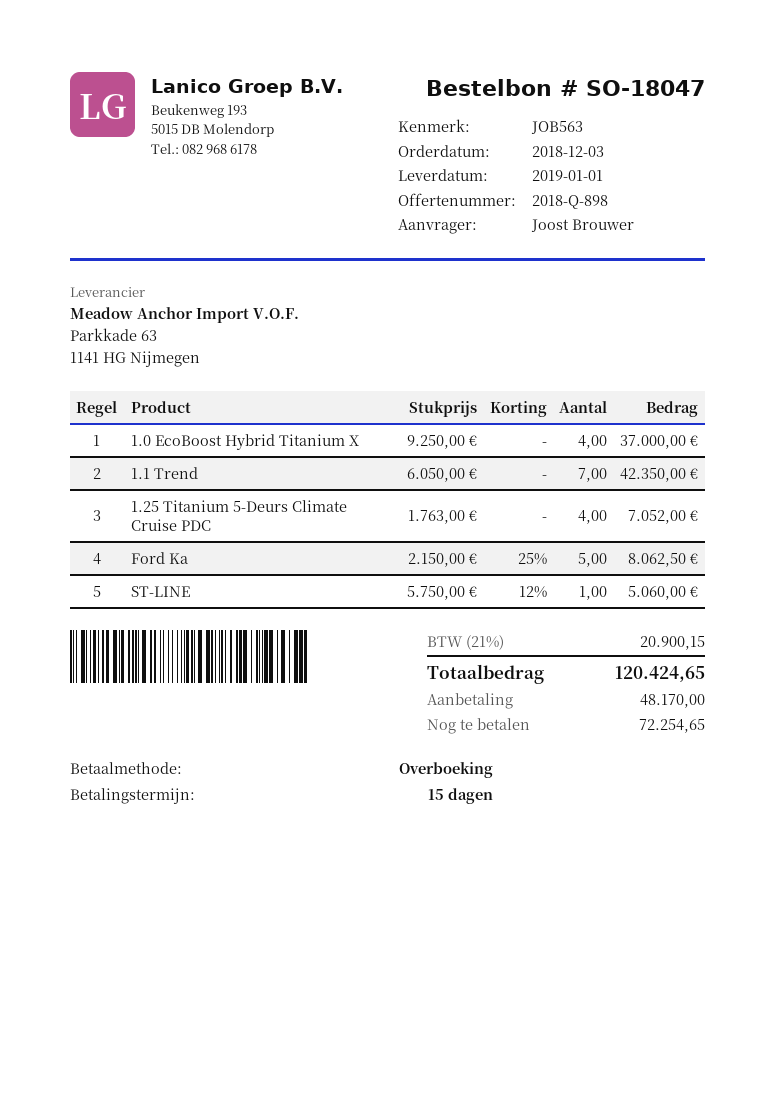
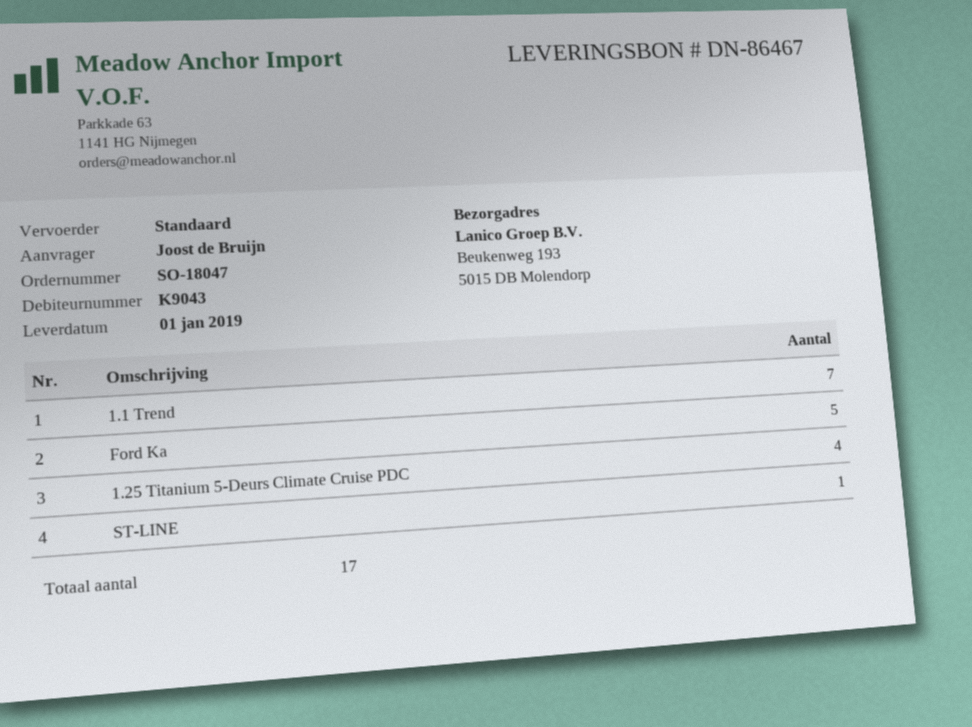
ordered by: Joost Brouwer -> Joost de Bruijn
1.0 EcoBoost Hybrid Titanium X: 4 -> none

